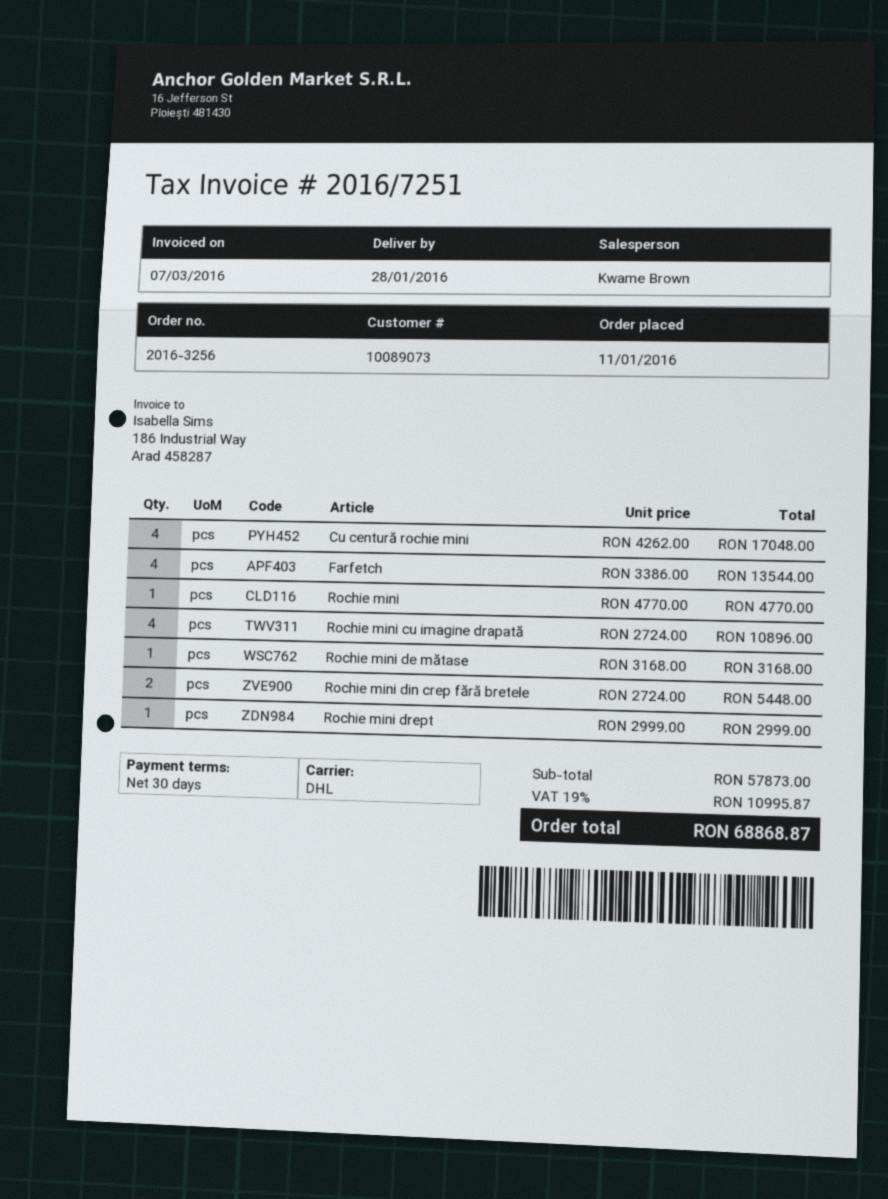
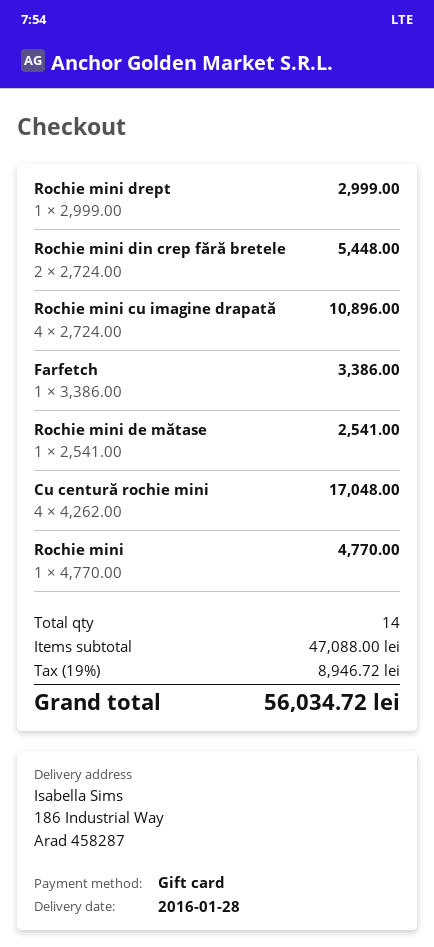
Farfetch: 4 x 3386.00 = 13544.00 -> 1 x 3386.00 = 3386.00
Rochie mini de mătase: 1 x 3168.00 = 3168.00 -> 1 x 2541.00 = 2541.00
subtotal: 57873.00 -> 47088.00
tax: 19% = 10995.87 -> 19% = 8946.72
total: 68868.87 -> 56034.72

